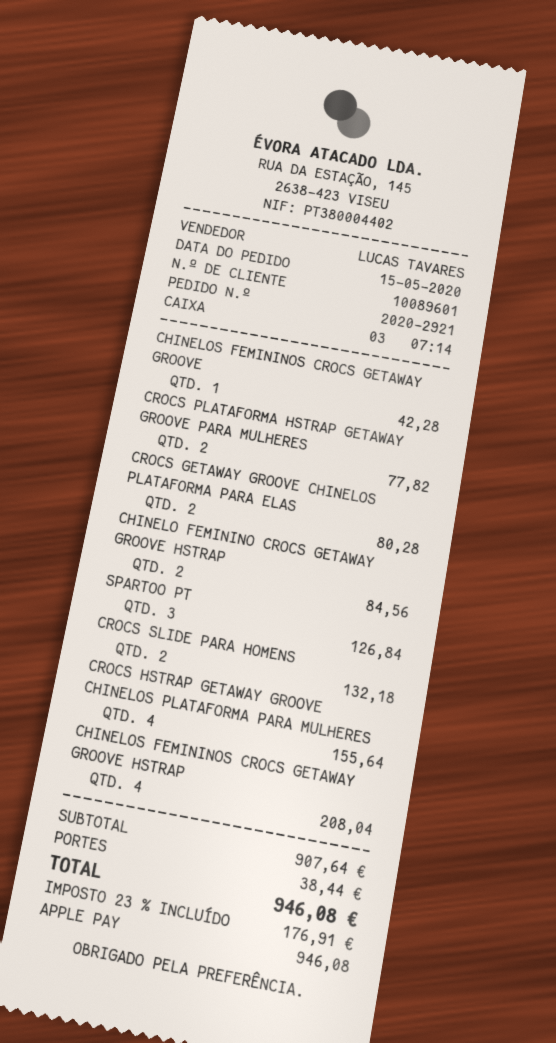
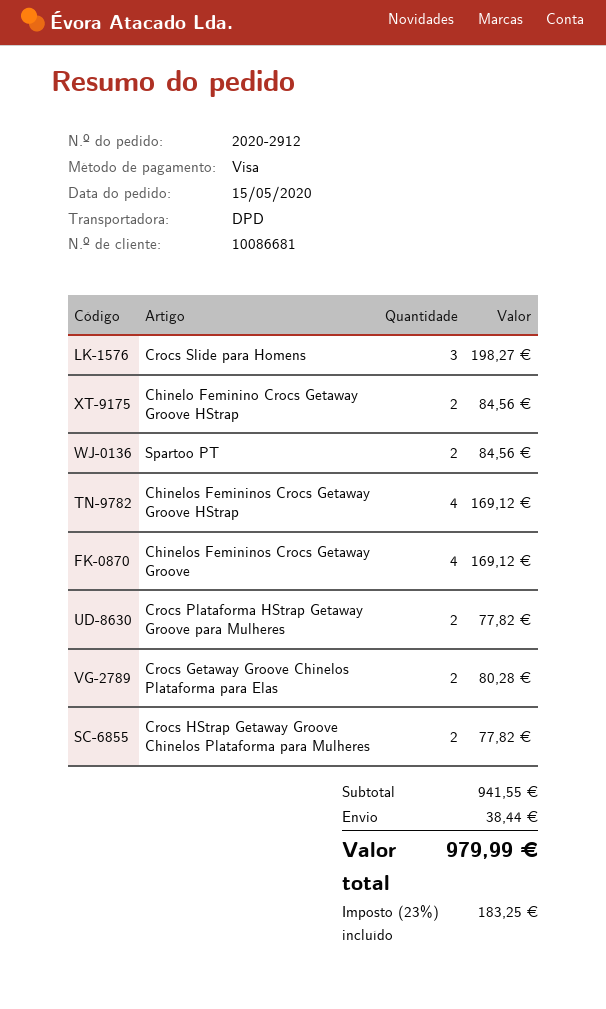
order number: 2020-2921 -> 2020-2912
customer number: 10089601 -> 10086681
payment method: Apple Pay -> Visa
CHINELOS FEMININOS CROCS GETAWAY GROOVE: 1 for 42.28 -> 4 for 169.12
SPARTOO PT: 3 for 126.84 -> 2 for 84.56
CROCS SLIDE PARA HOMENS: 2 for 132.18 -> 3 for 198.27
CROCS HSTRAP GETAWAY GROOVE CHINELOS PLATAFORMA PARA MULHERES: 4 for 155.64 -> 2 for 77.82
CHINELOS FEMININOS CROCS GETAWAY GROOVE HSTRAP: 4 for 208.04 -> 4 for 169.12
subtotal: 907.64 -> 941.55
tax: 23% = 176.91 -> 23% = 183.25
total: 946.08 -> 979.99

